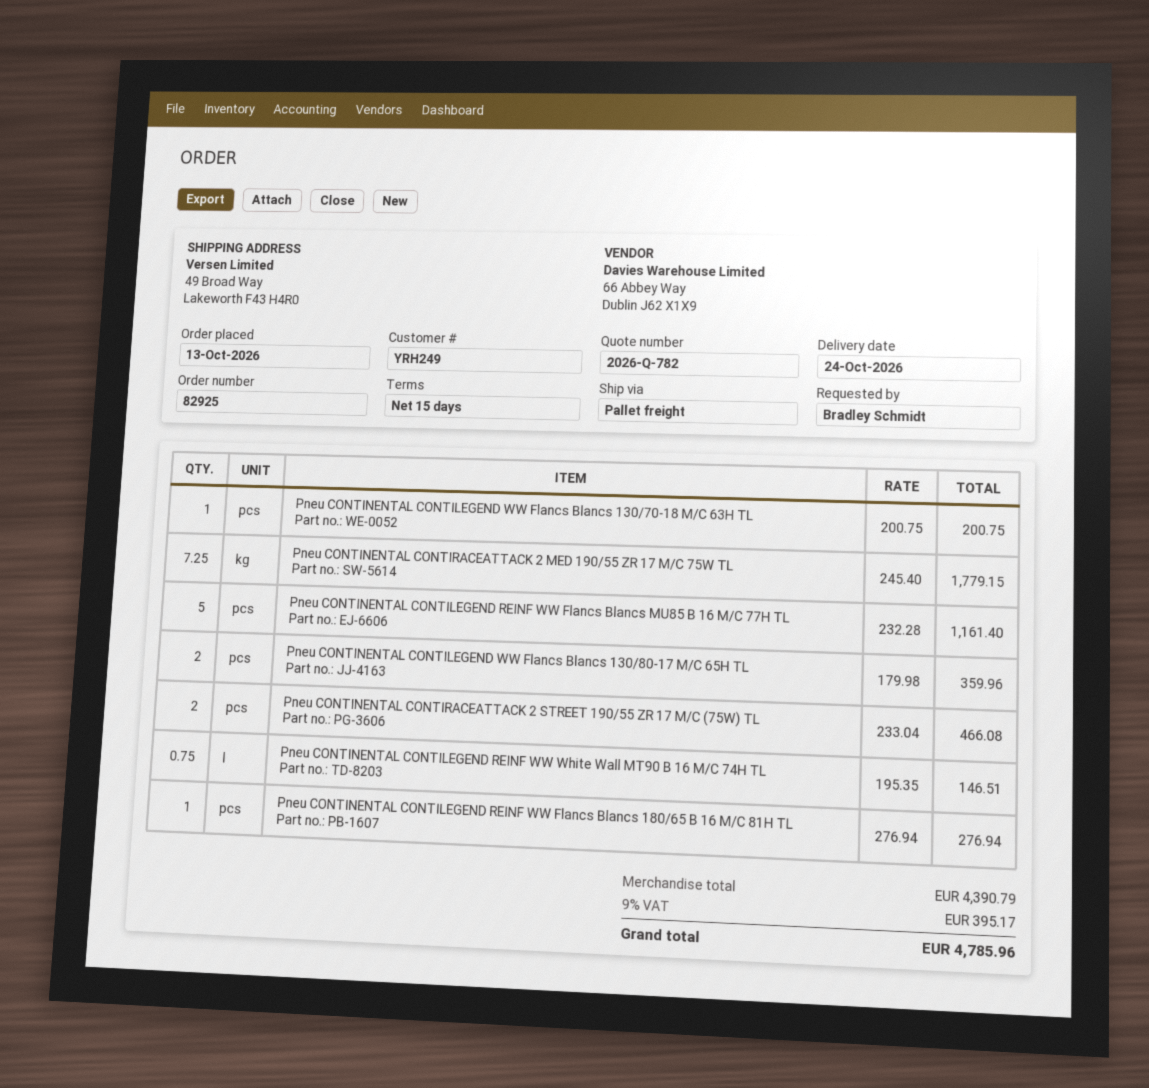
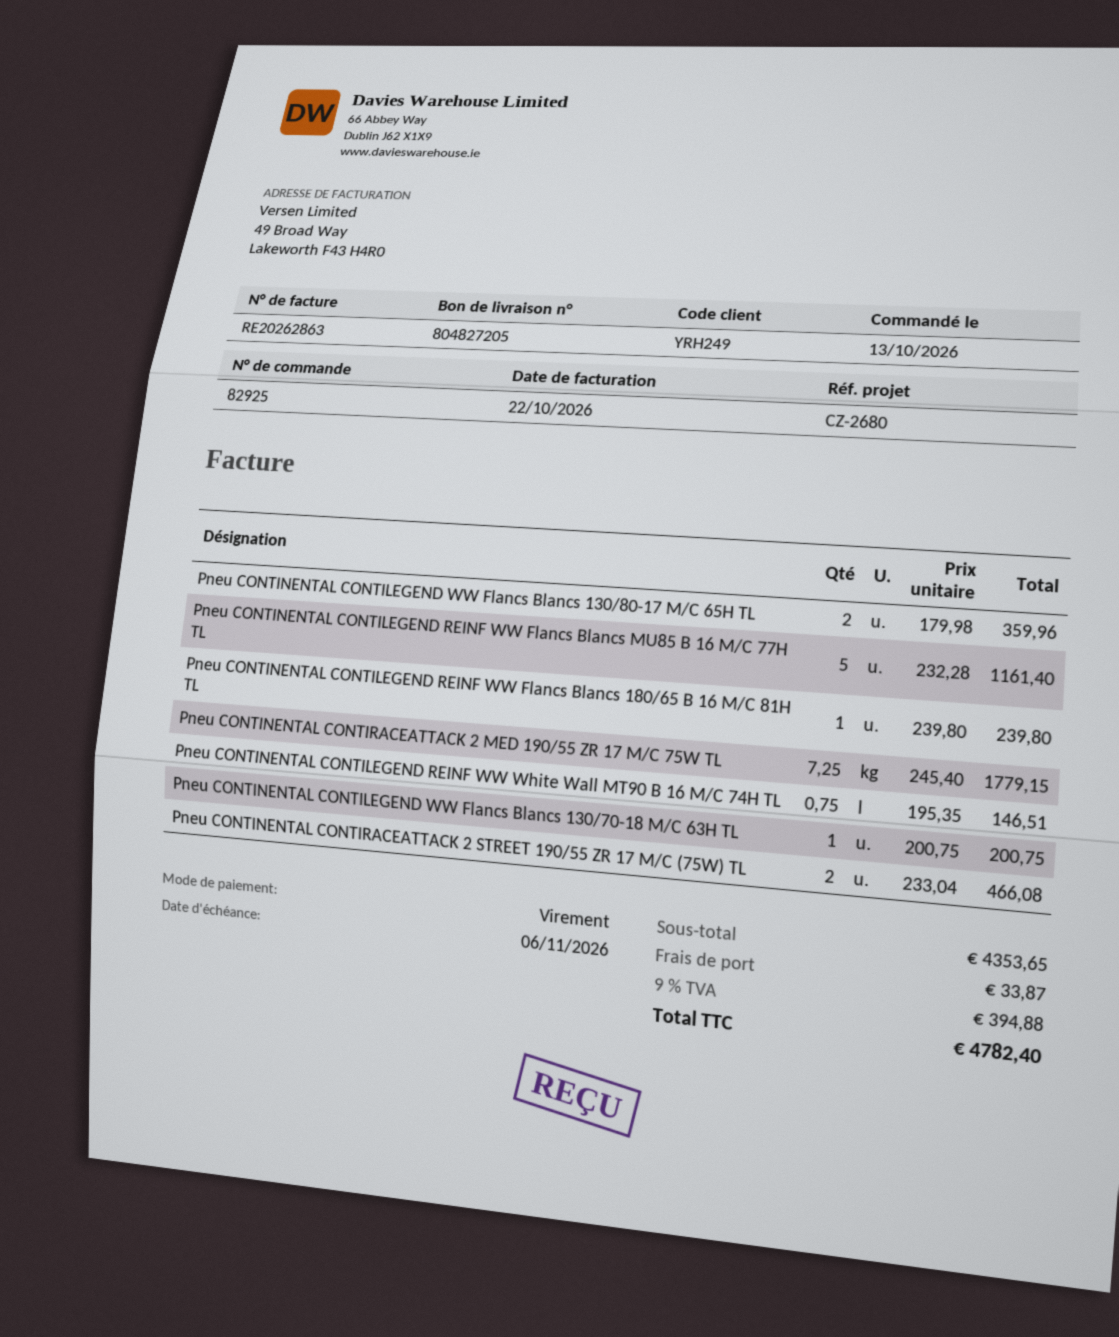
Pneu CONTINENTAL CONTILEGEND REINF WW Flancs Blancs 180/65 B 16 M/C 81H TL: 1 x 276.94 = 276.94 -> 1 x 239.80 = 239.80
subtotal: 4390.79 -> 4353.65
shipping: none -> 33.87
tax: 9% = 395.17 -> 9% = 394.88
total: 4785.96 -> 4782.40

